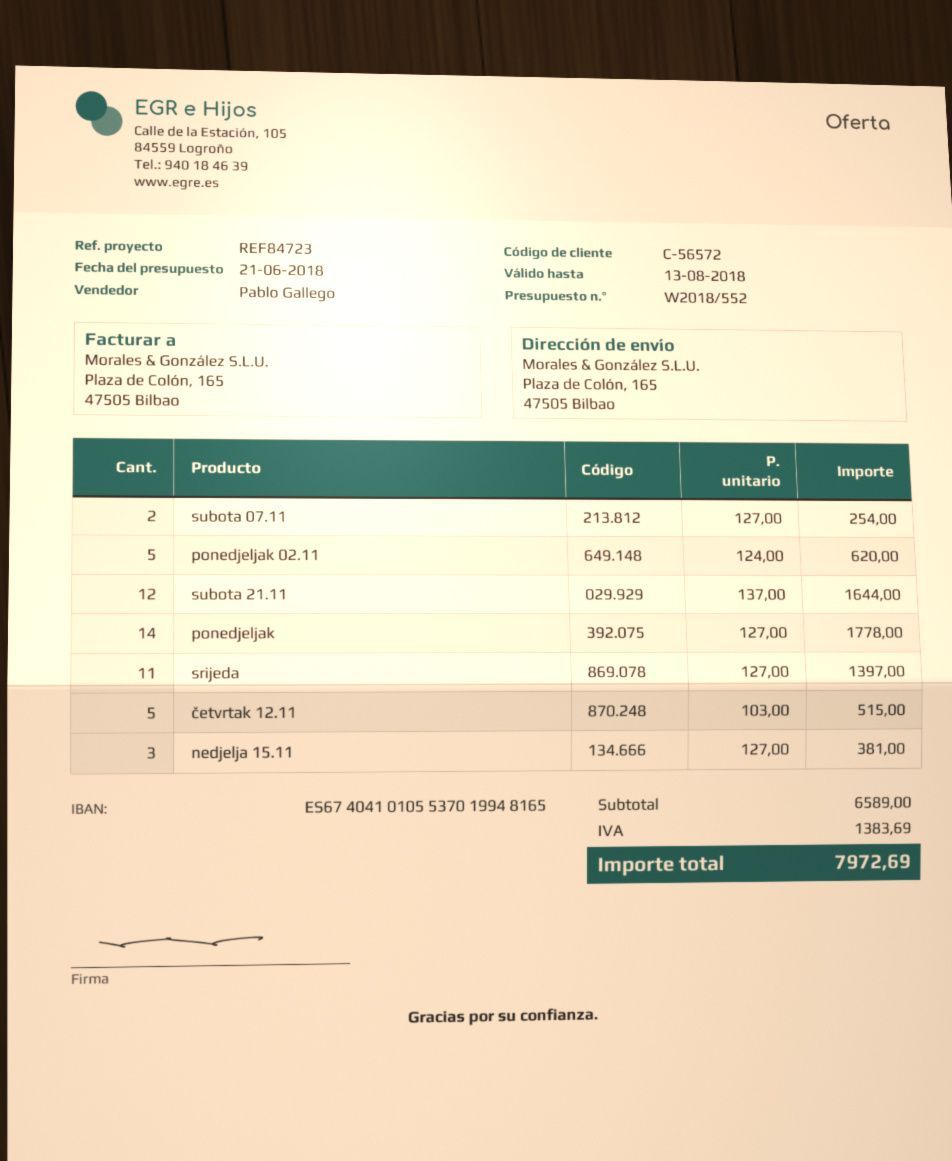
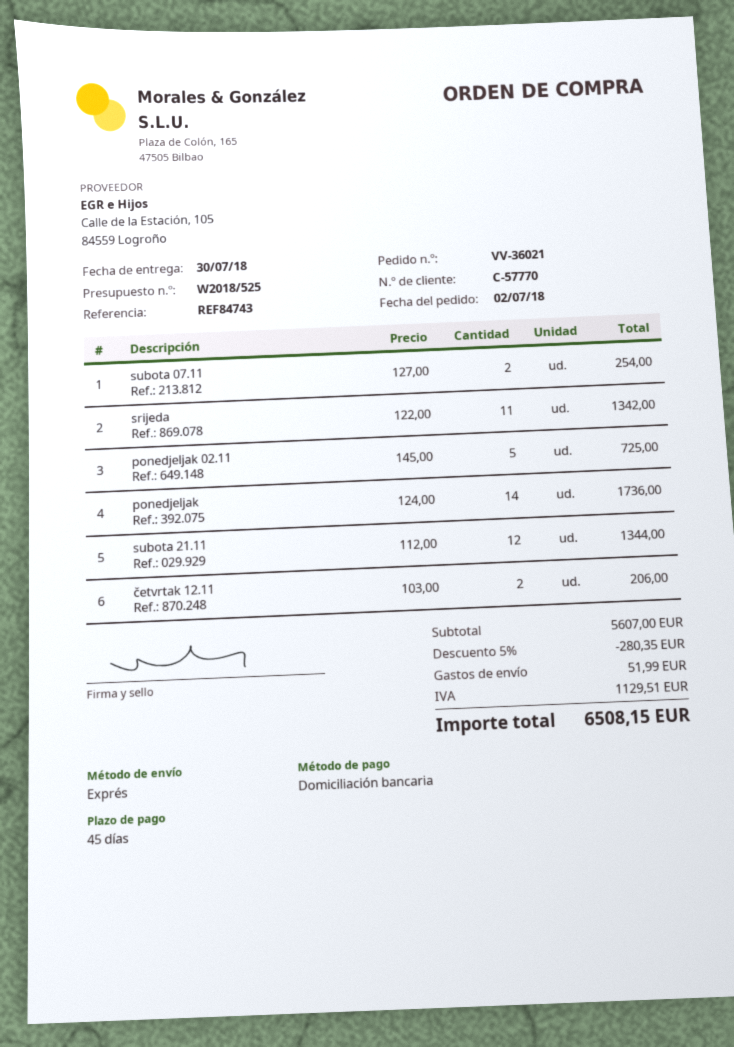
quote number: W2018/552 -> W2018/525
customer number: C-56572 -> C-57770
reference: REF84723 -> REF84743
ponedjeljak 02.11: 5 x 124.00 = 620.00 -> 5 x 145.00 = 725.00
subota 21.11: 12 x 137.00 = 1644.00 -> 12 x 112.00 = 1344.00
ponedjeljak: 14 x 127.00 = 1778.00 -> 14 x 124.00 = 1736.00
srijeda: 11 x 127.00 = 1397.00 -> 11 x 122.00 = 1342.00
četvrtak 12.11: 5 x 103.00 = 515.00 -> 2 x 103.00 = 206.00
nedjelja 15.11: 3 x 127.00 = 381.00 -> none
subtotal: 6589.00 -> 5607.00
discount: none -> 5% = 280.35
shipping: none -> 51.99
tax: 1383.69 -> 1129.51
total: 7972.69 -> 6508.15

